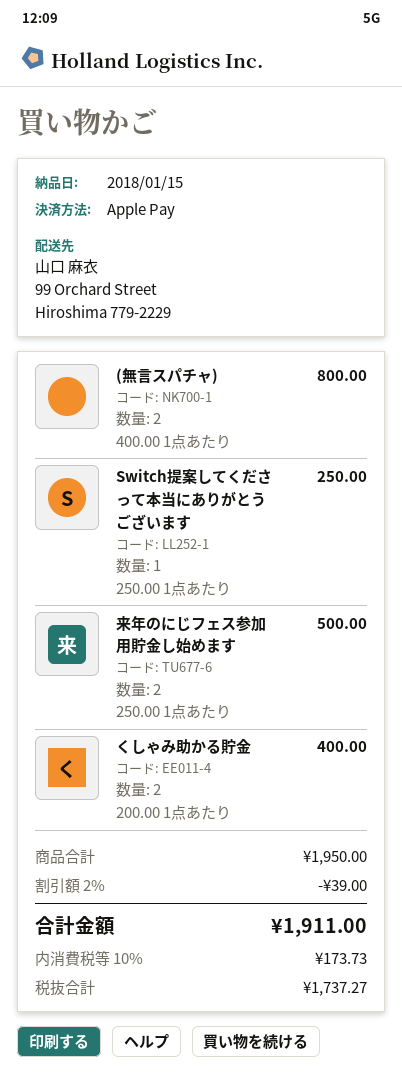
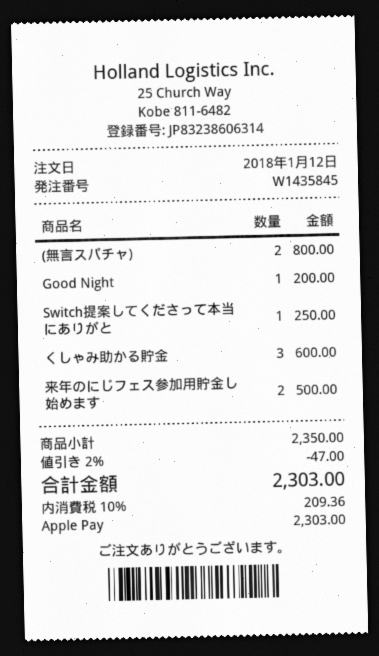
くしゃみ助かる貯金: 2 for 400.00 -> 3 for 600.00
Good Night: none -> 1 for 200.00
subtotal: 1950.00 -> 2350.00
discount: 2% = 39.00 -> 2% = 47.00
tax: 10% = 173.73 -> 10% = 209.36
total: 1911.00 -> 2303.00

